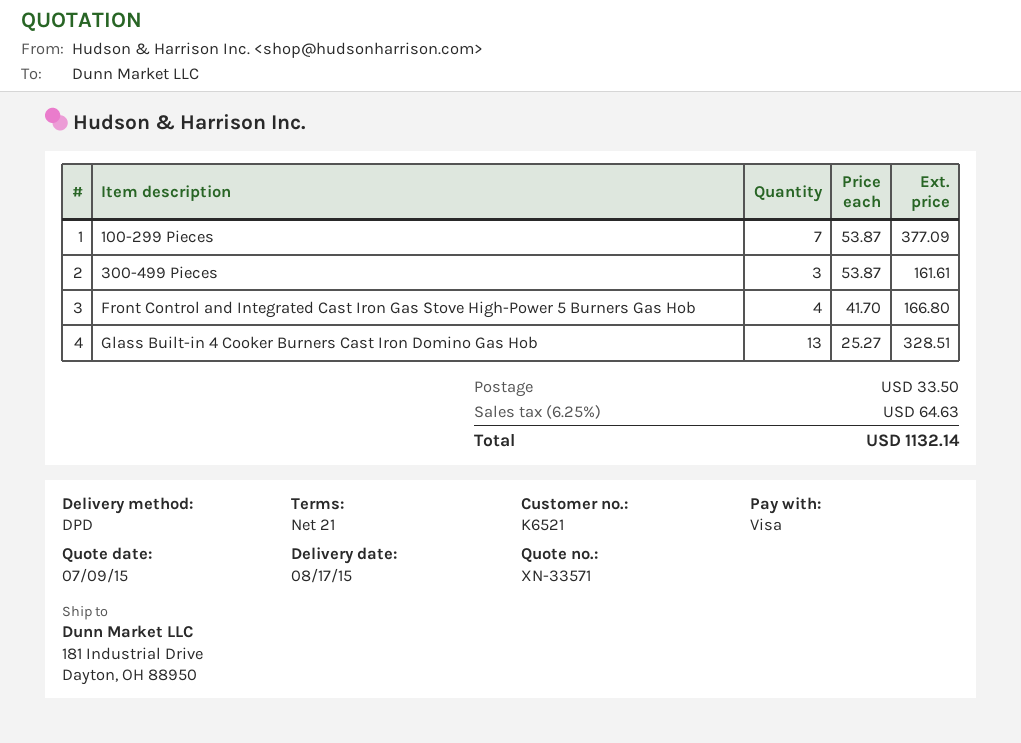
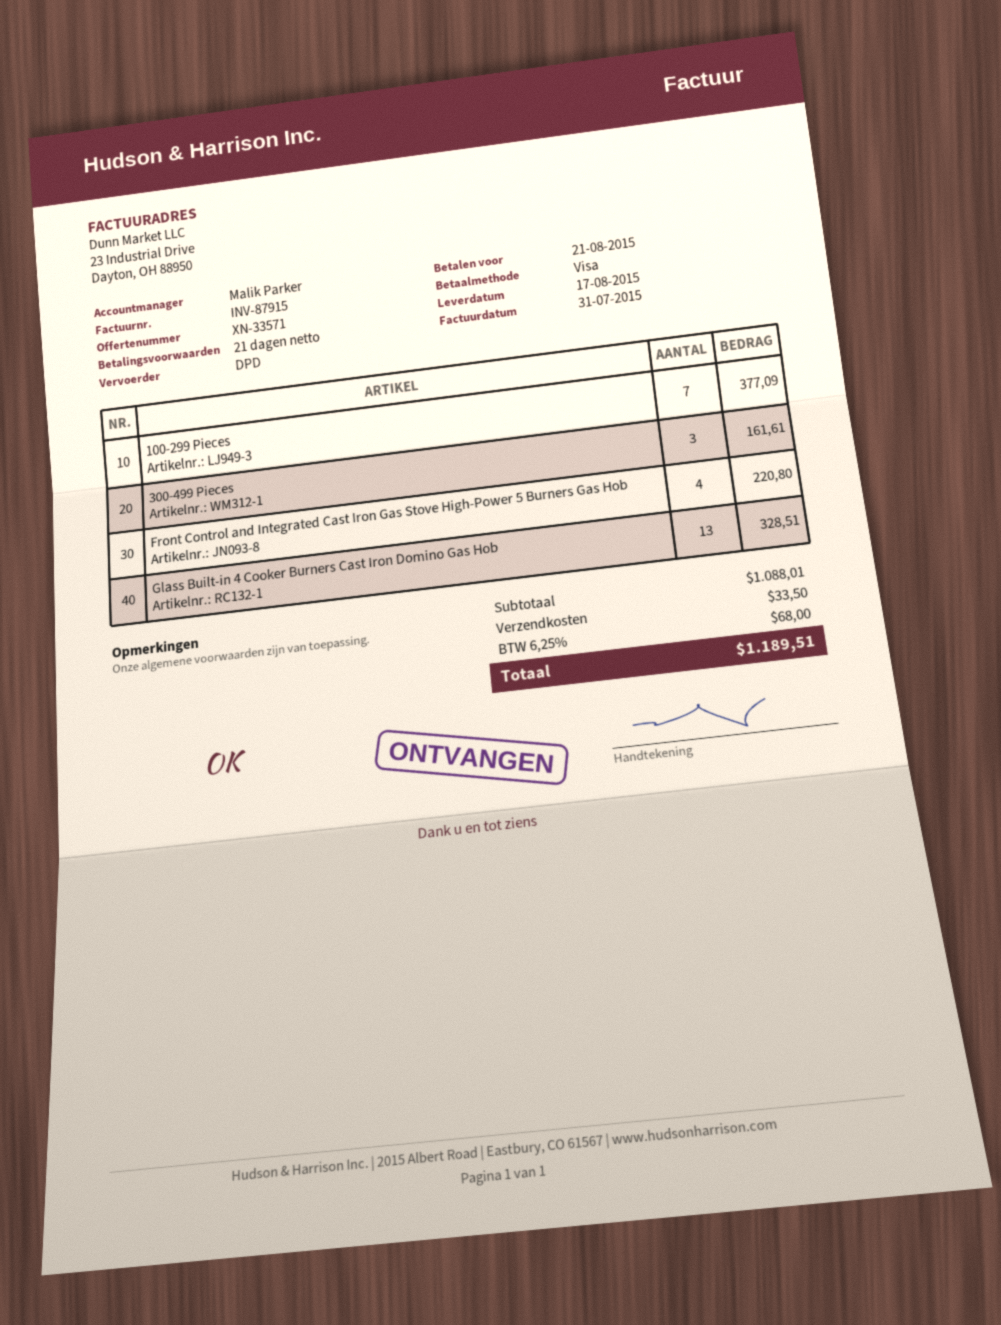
Front Control and Integrated Cast Iron Gas Stove High-Power 5 Burners Gas Hob: 4 for 166.80 -> 4 for 220.80
tax: 6.25% = 64.63 -> 6.25% = 68.00
total: 1132.14 -> 1189.51

